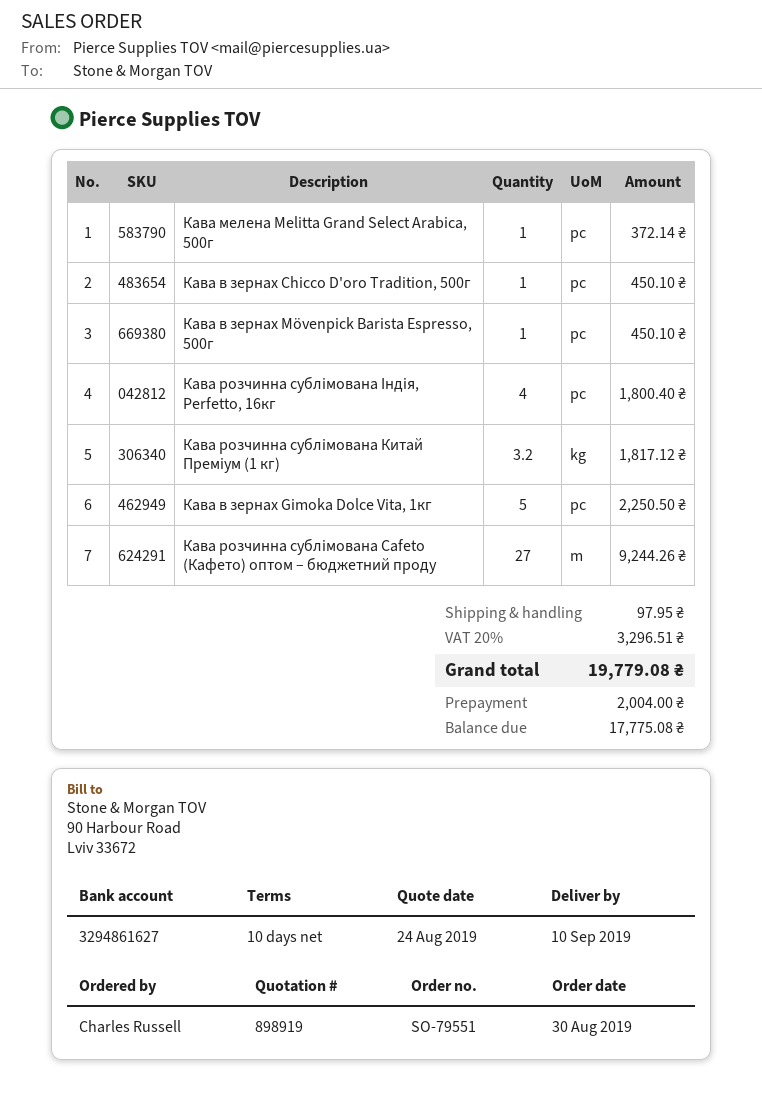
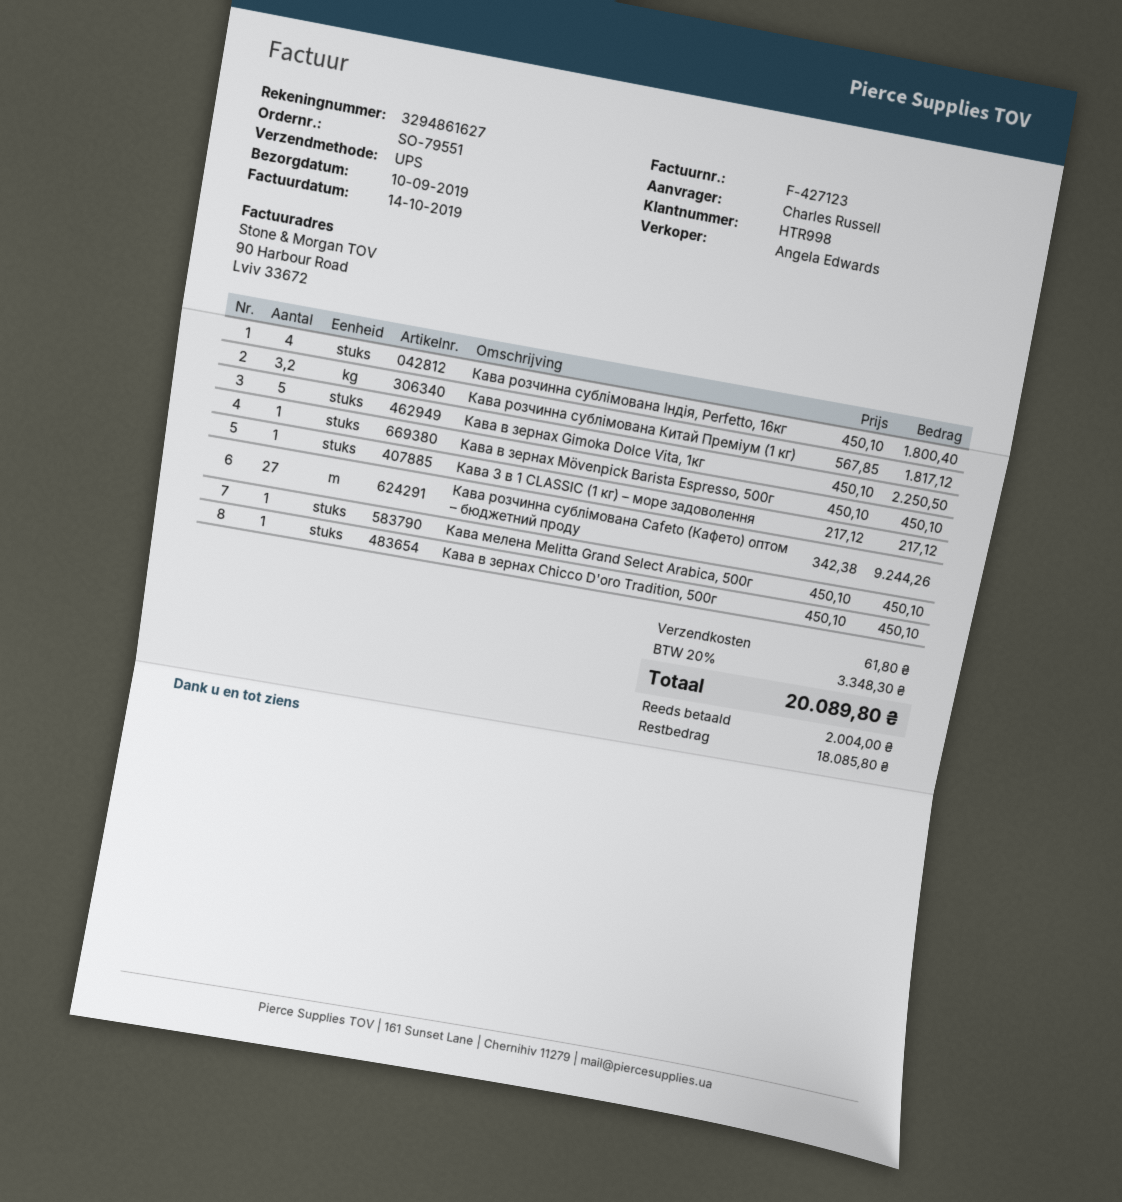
Кава мелена Melitta Grand Select Arabica, 500г: 1 for 372.14 -> 1 for 450.10
Кава 3 в 1 CLASSIC (1 кг) – море задоволення: none -> 1 for 217.12
shipping: 97.95 -> 61.80
tax: 20% = 3296.51 -> 20% = 3348.30
total: 19779.08 -> 20089.80
balance: 17775.08 -> 18085.80

